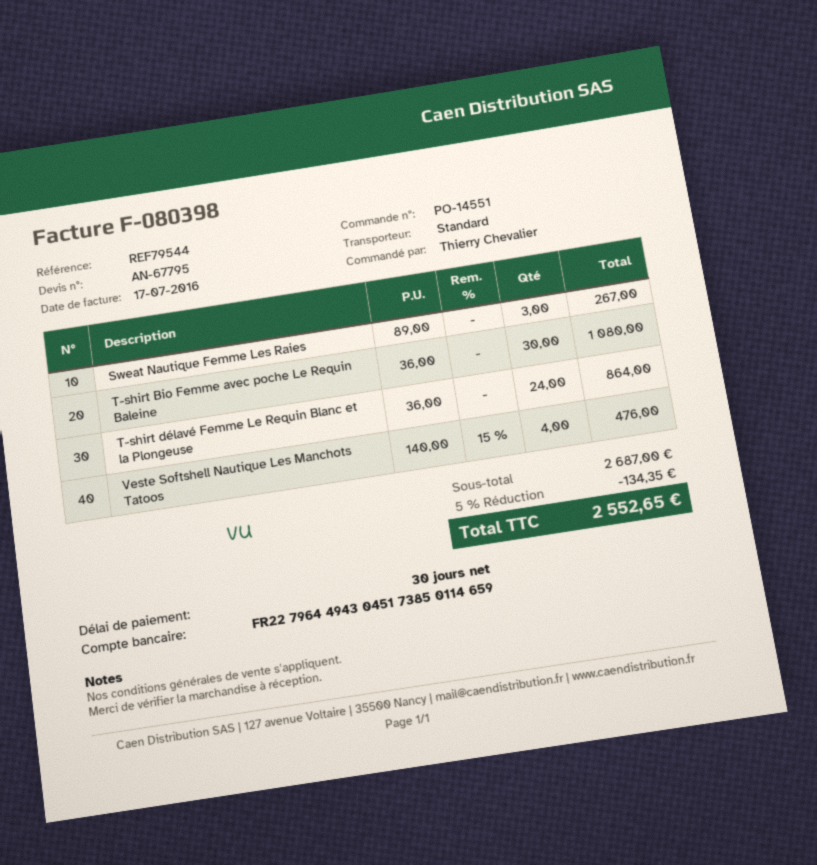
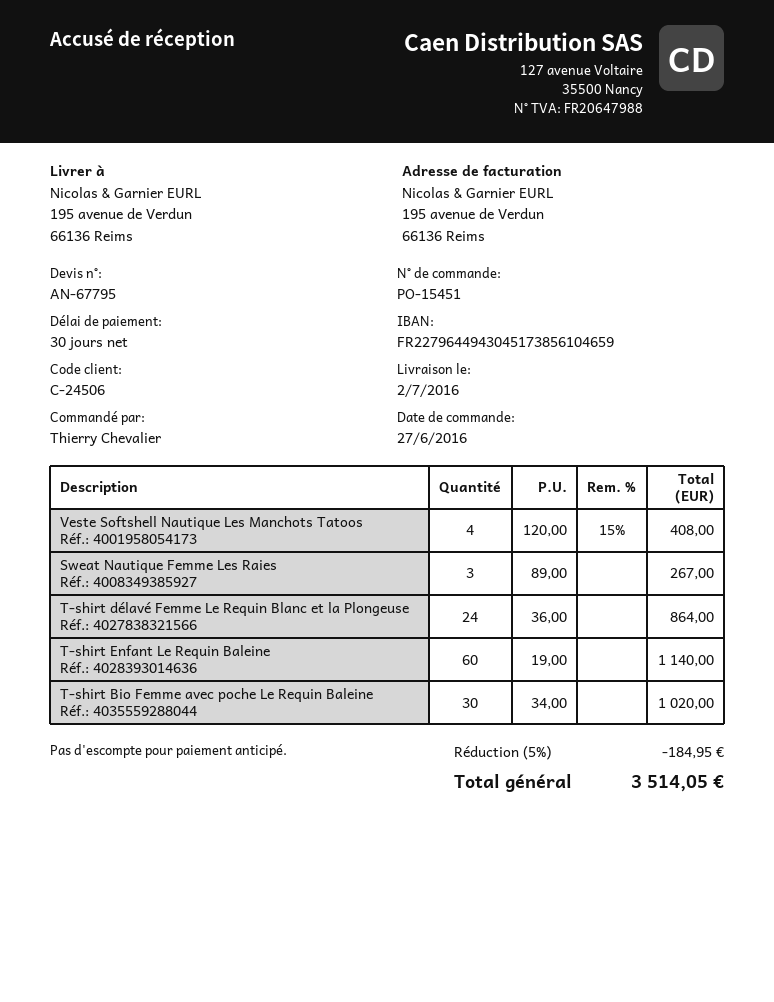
order number: PO-14551 -> PO-15451
bank account: FR2279644943045173850114659 -> FR2279644943045173856104659
T-shirt Bio Femme avec poche Le Requin Baleine: 30 x 36.00 = 1080.00 -> 30 x 34.00 = 1020.00
Veste Softshell Nautique Les Manchots Tatoos: 4 x 140.00 - 15% = 476.00 -> 4 x 120.00 - 15% = 408.00
T-shirt Enfant Le Requin Baleine: none -> 60 x 19.00 = 1140.00
discount: 5% = 134.35 -> 5% = 184.95
total: 2552.65 -> 3514.05

